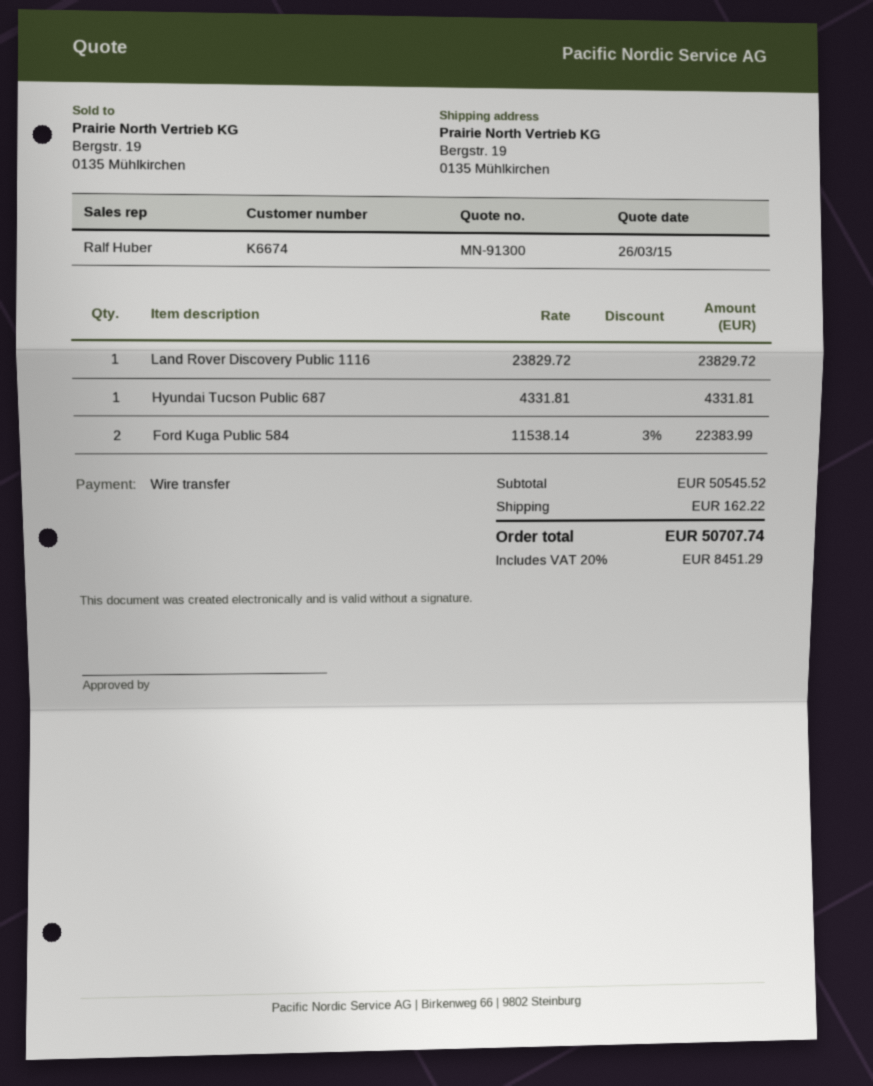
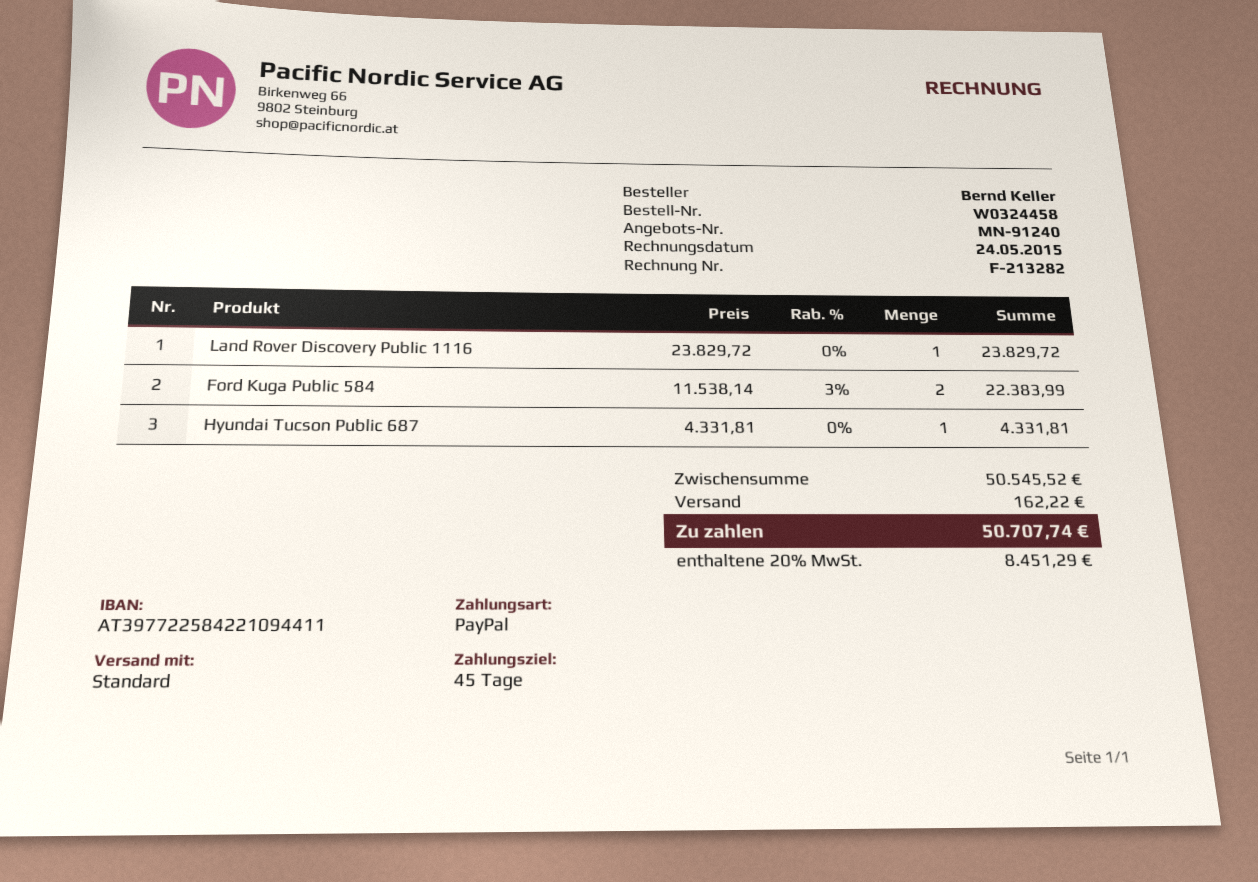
quote number: MN-91300 -> MN-91240
payment method: bank transfer -> PayPal

